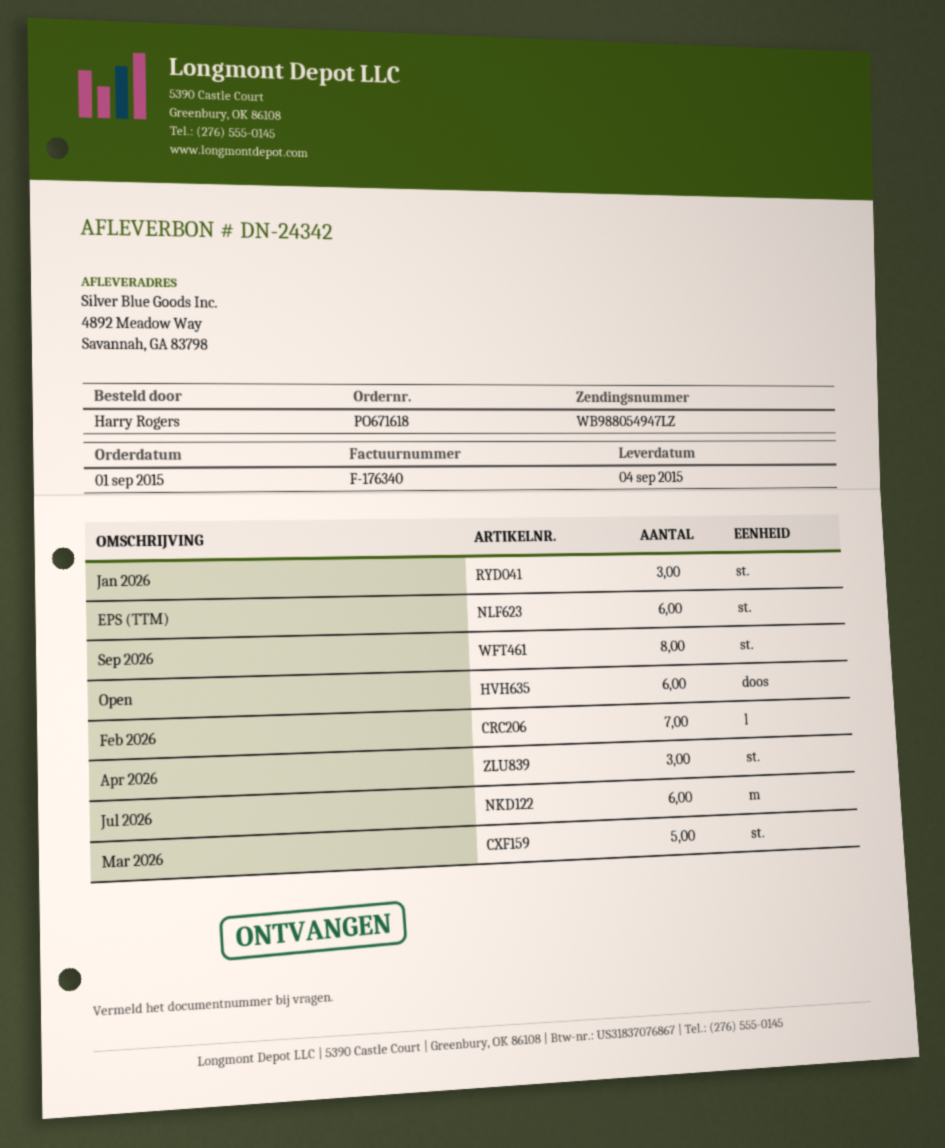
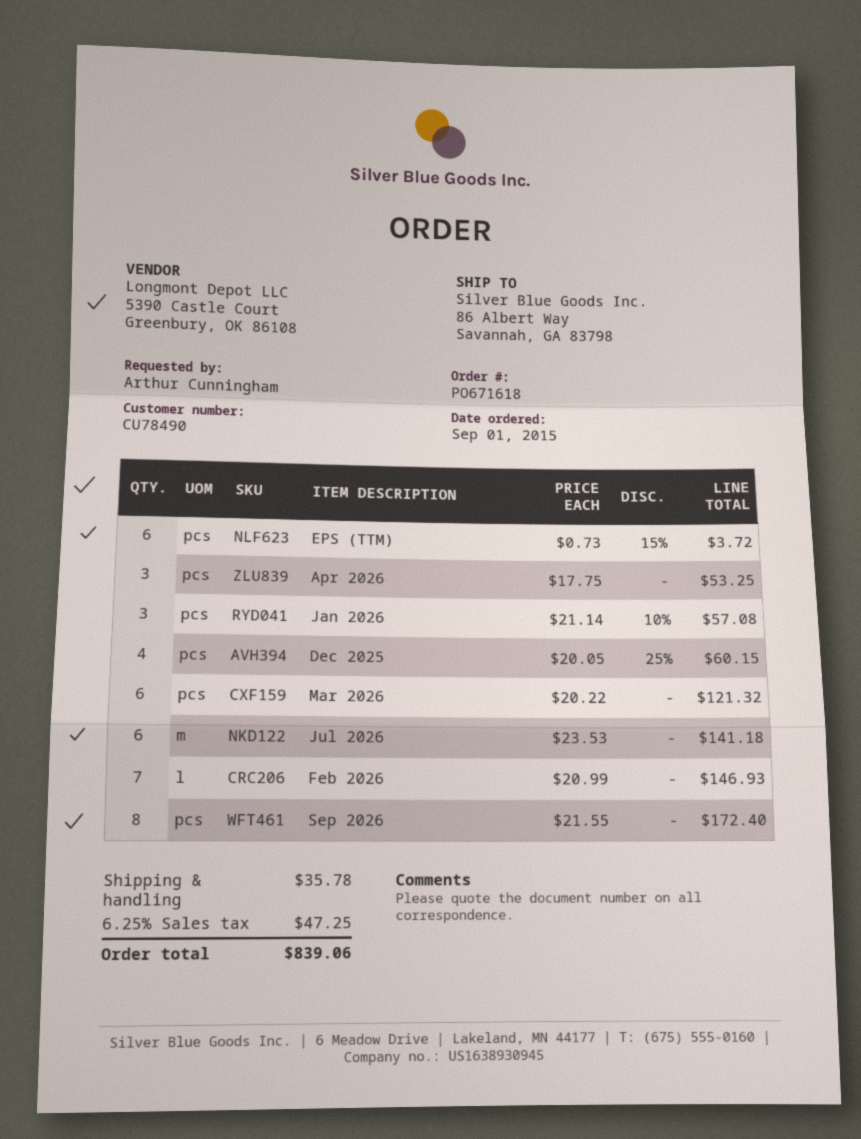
ordered by: Harry Rogers -> Arthur Cunningham
ship to: 4892 Meadow Way, Savannah, GA 83798 -> 86 Albert Way, Savannah, GA 83798
Open: 6 -> none
Mar 2026: 5 -> 6
Dec 2025: none -> 4

